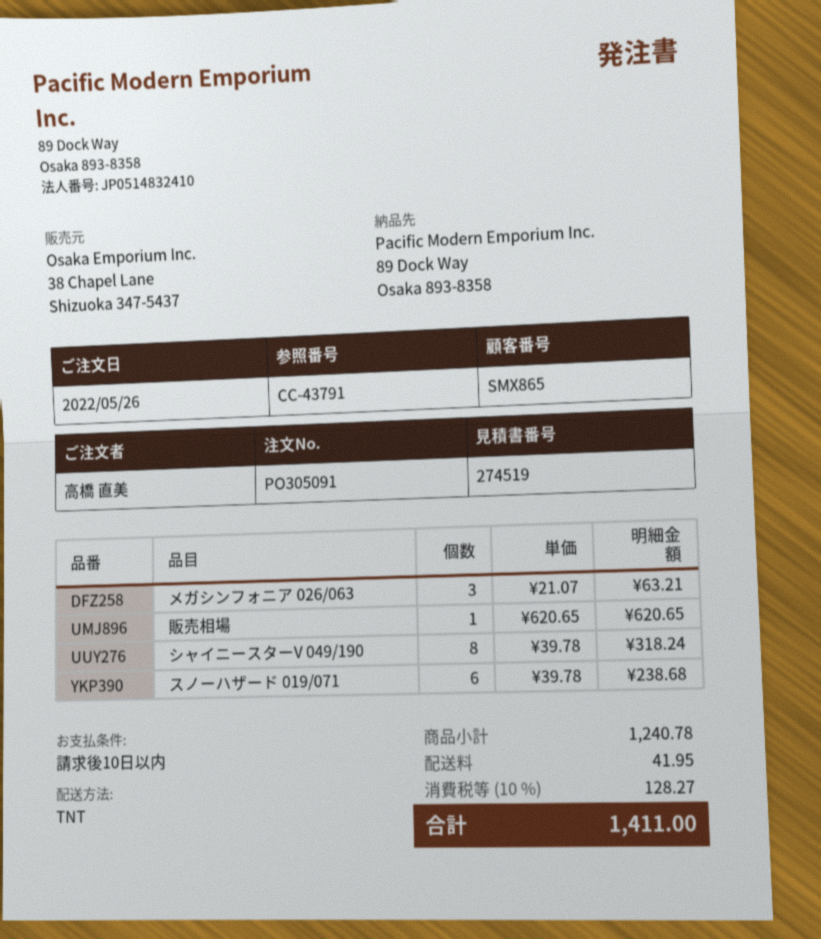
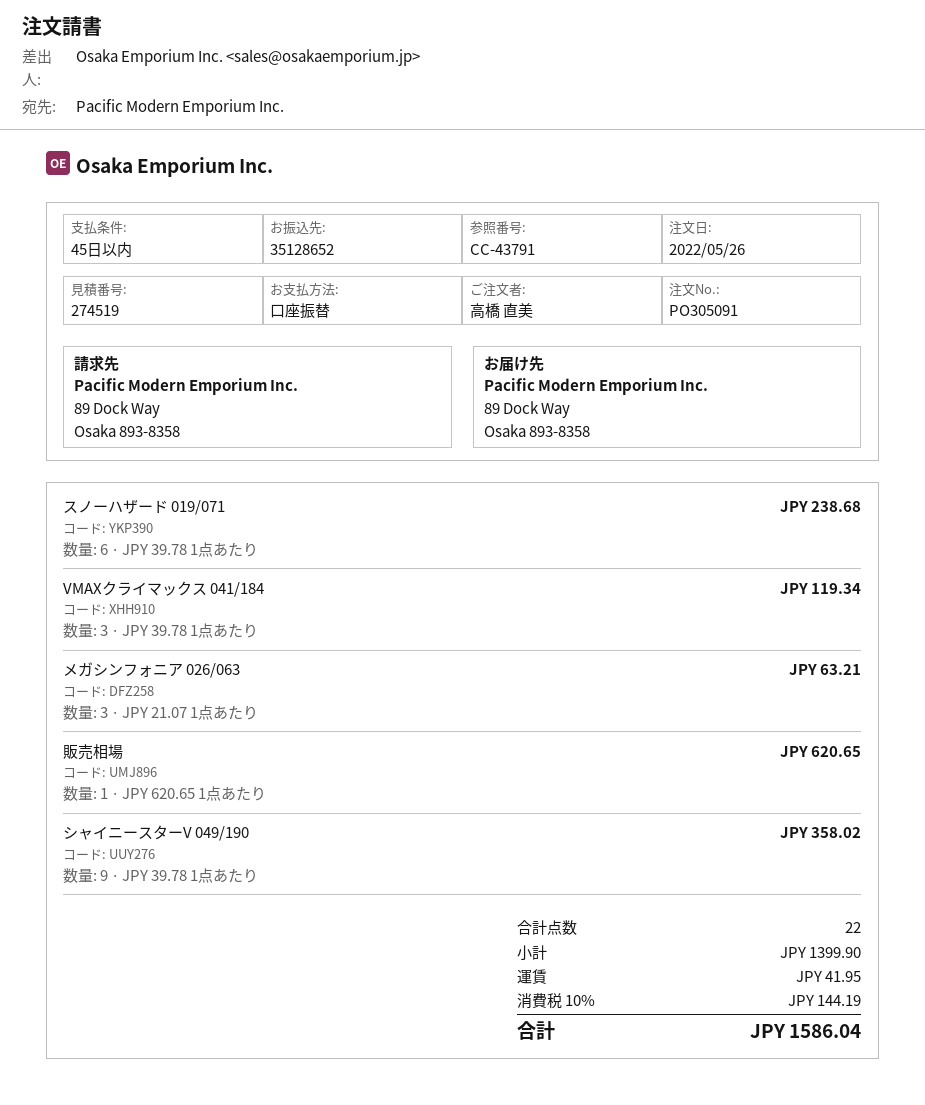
payment terms: 10 days -> 45 days
シャイニースターV 049/190: 8 x 39.78 = 318.24 -> 9 x 39.78 = 358.02
VMAXクライマックス 041/184: none -> 3 x 39.78 = 119.34
subtotal: 1240.78 -> 1399.90
tax: 10% = 128.27 -> 10% = 144.19
total: 1411.00 -> 1586.04

